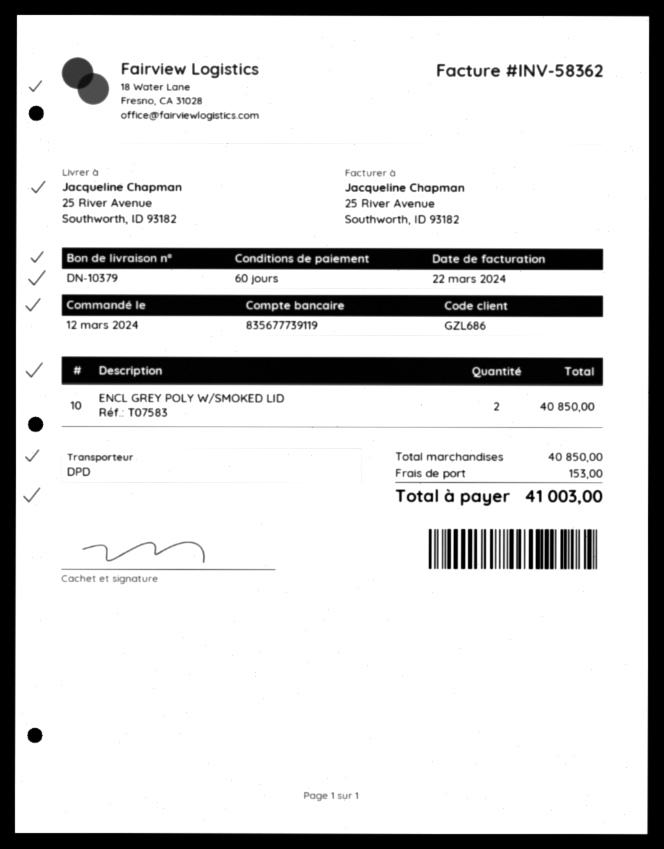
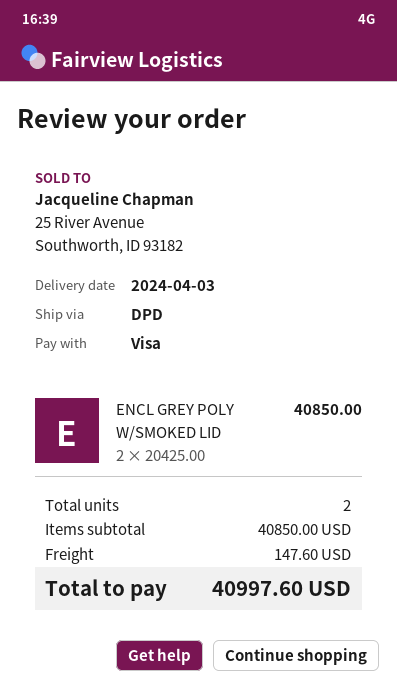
shipping: 153.00 -> 147.60
total: 41003.00 -> 40997.60

